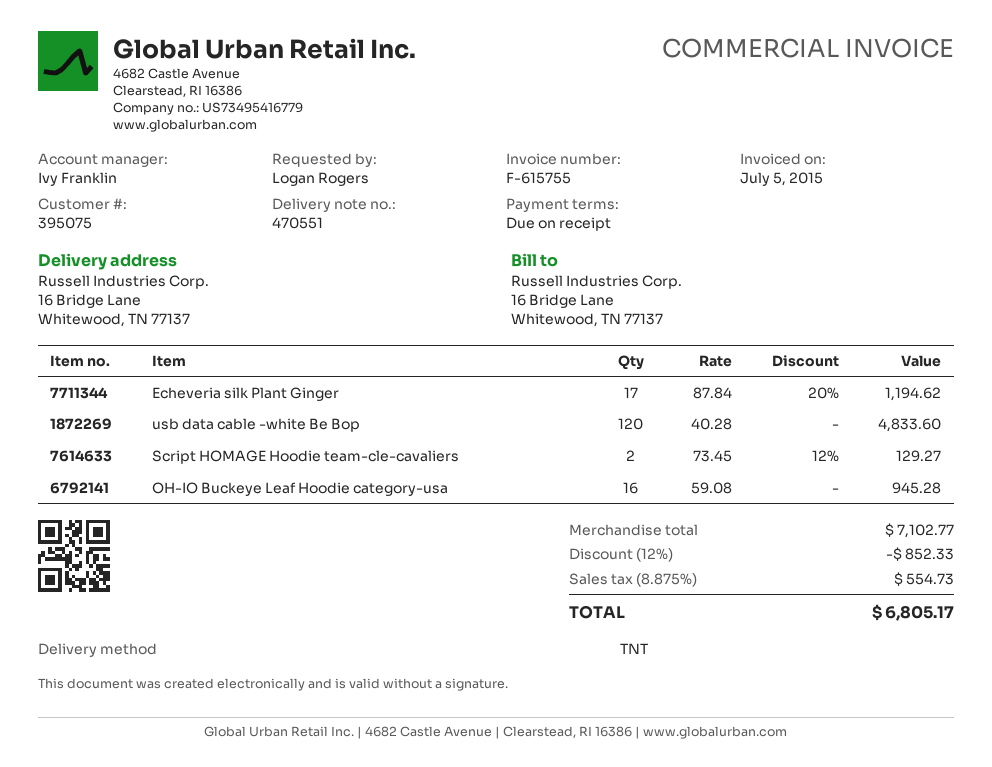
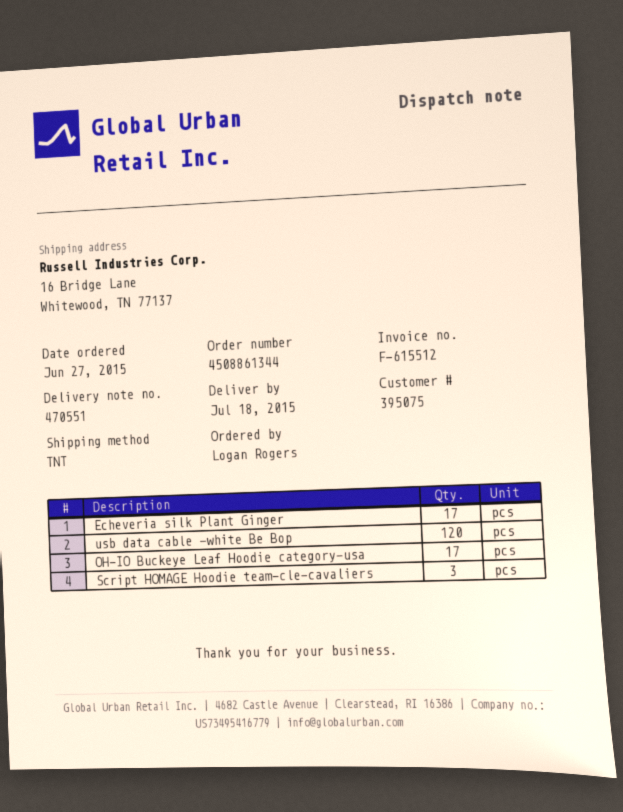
invoice number: F-615755 -> F-615512
Script HOMAGE Hoodie team-cle-cavaliers: 2 -> 3
OH-IO Buckeye Leaf Hoodie category-usa: 16 -> 17

